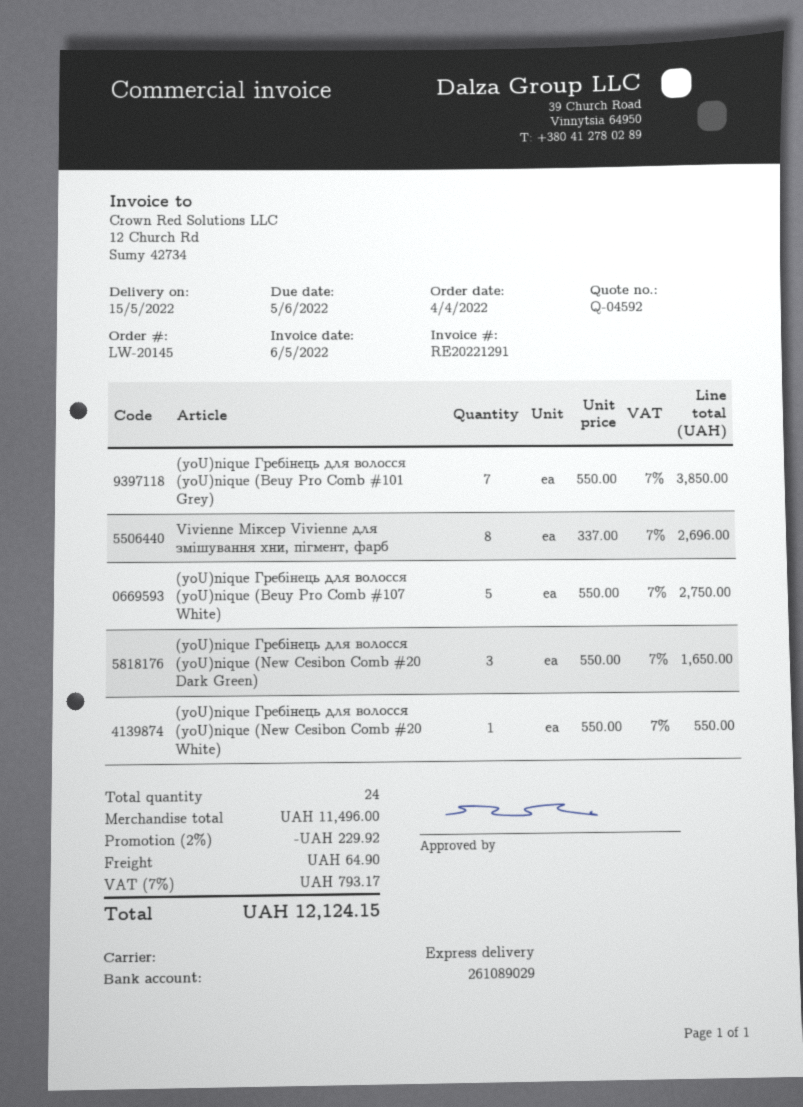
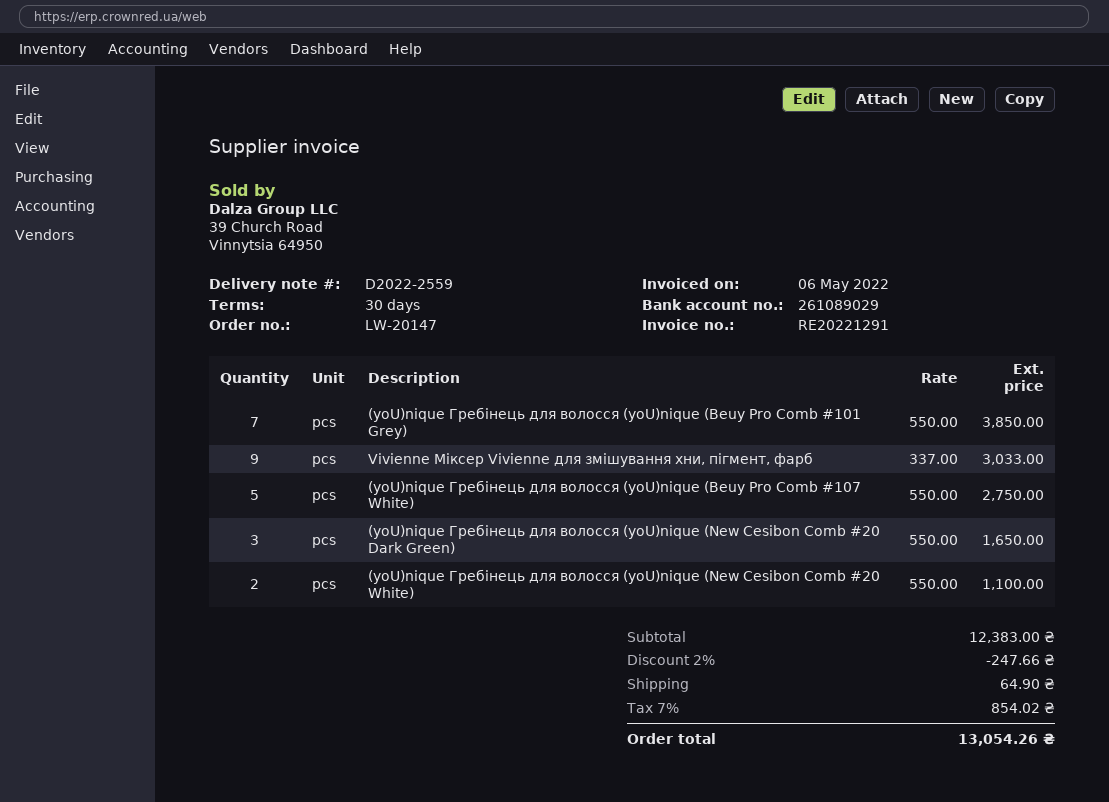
order number: LW-20145 -> LW-20147
Vivienne Міксер Vivienne для змішування хни, пігмент, фарб: 8 x 337.00 = 2696.00 -> 9 x 337.00 = 3033.00
(yoU)nique Гребінець для волосся (yoU)nique (New Cesibon Comb #20 White): 1 x 550.00 = 550.00 -> 2 x 550.00 = 1100.00
subtotal: 11496.00 -> 12383.00
discount: 2% = 229.92 -> 2% = 247.66
tax: 7% = 793.17 -> 7% = 854.02
total: 12124.15 -> 13054.26

